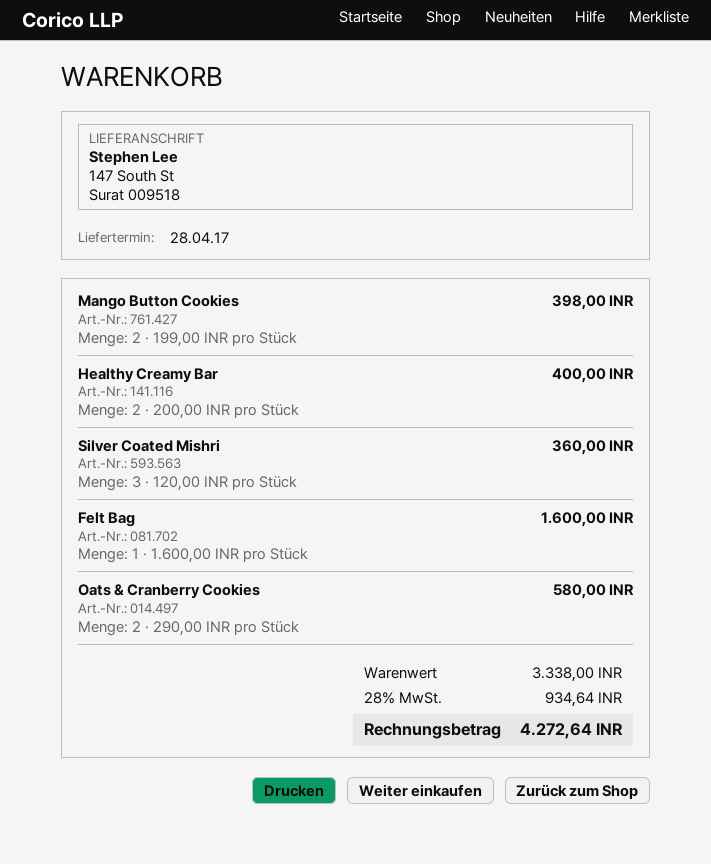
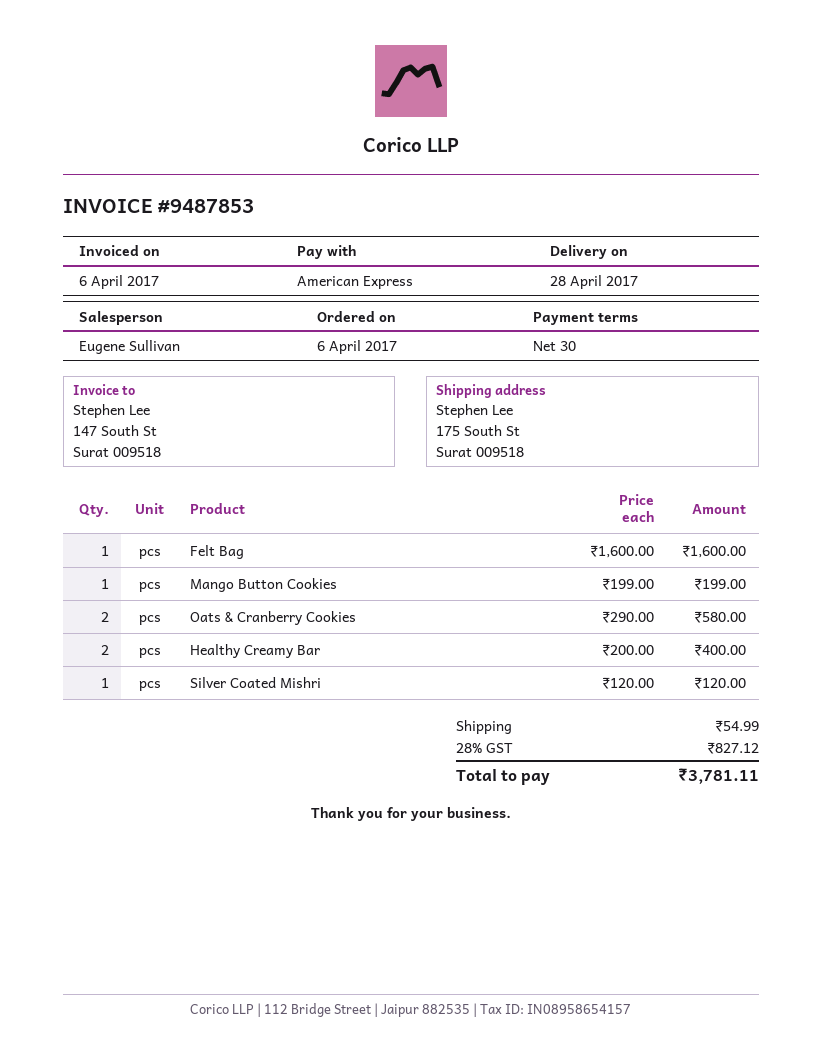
ship to: 147 South St, Surat 009518 -> 175 South St, Surat 009518
Mango Button Cookies: 2 x 199.00 = 398.00 -> 1 x 199.00 = 199.00
Silver Coated Mishri: 3 x 120.00 = 360.00 -> 1 x 120.00 = 120.00
shipping: none -> 54.99
tax: 28% = 934.64 -> 28% = 827.12
total: 4272.64 -> 3781.11

